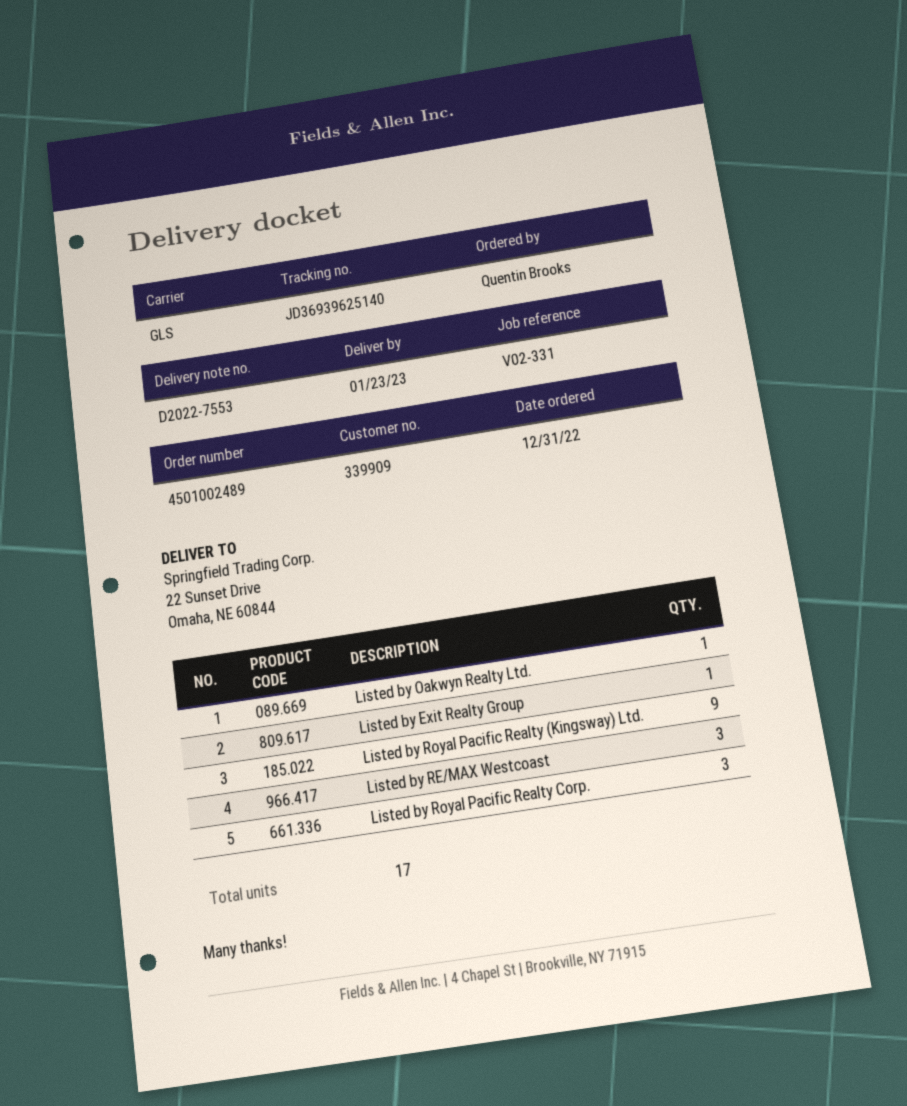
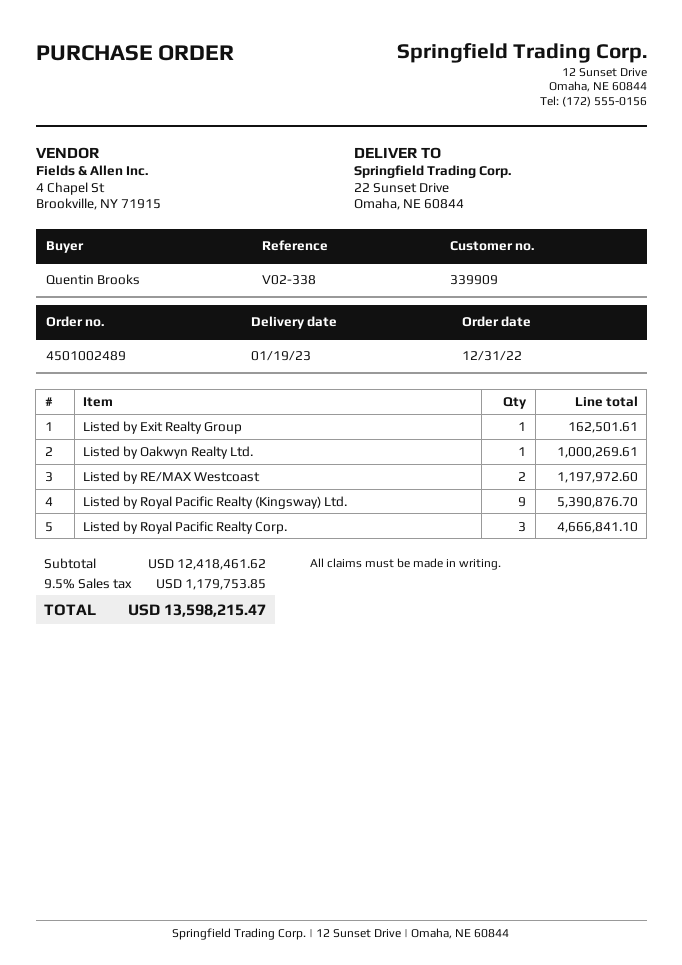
delivery date: 2023-01-23 -> 2023-01-19
reference: V02-331 -> V02-338
Listed by RE/MAX Westcoast: 3 -> 2

